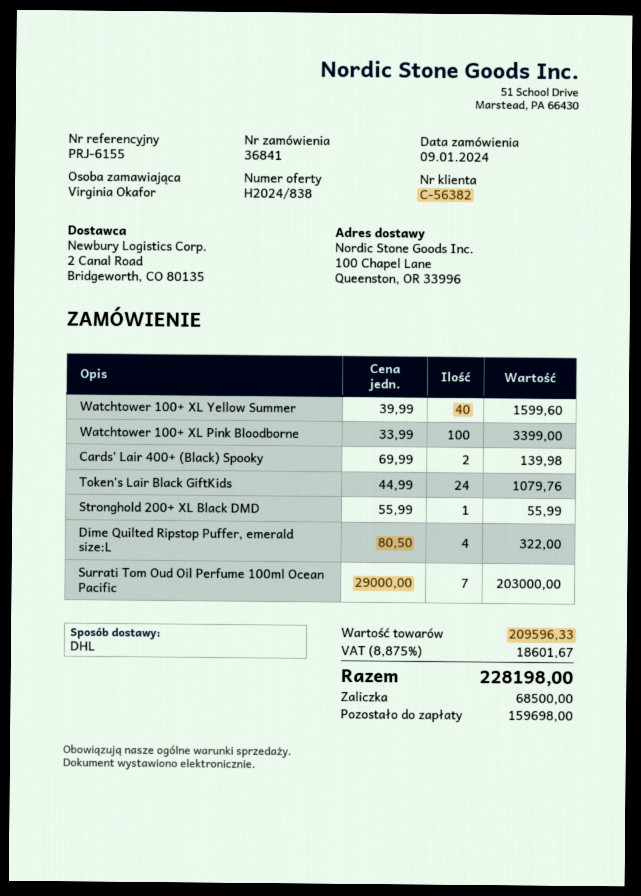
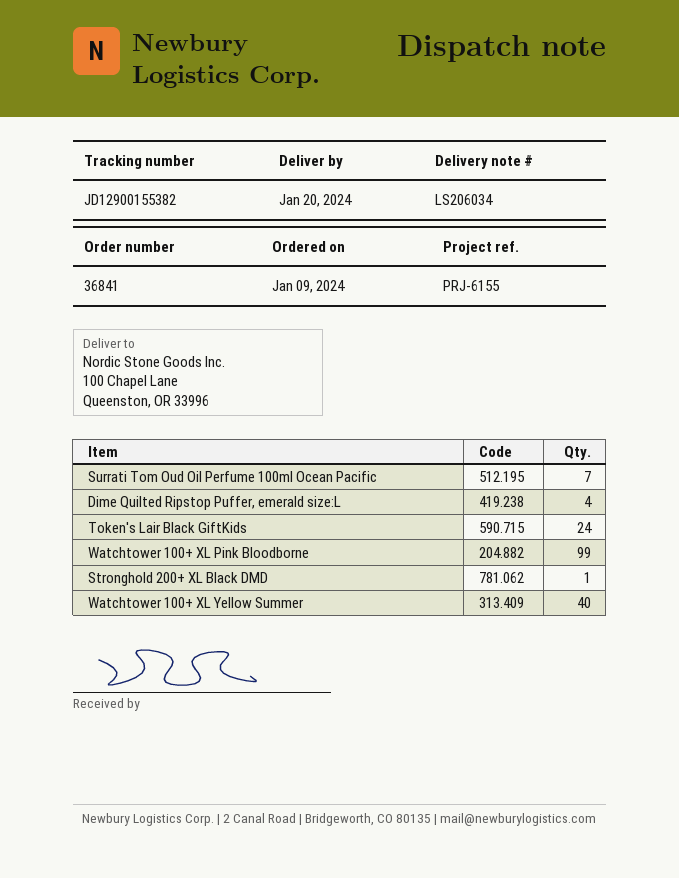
Watchtower 100+ XL Pink Bloodborne: 100 -> 99
Cards' Lair 400+ (Black) Spooky: 2 -> none

